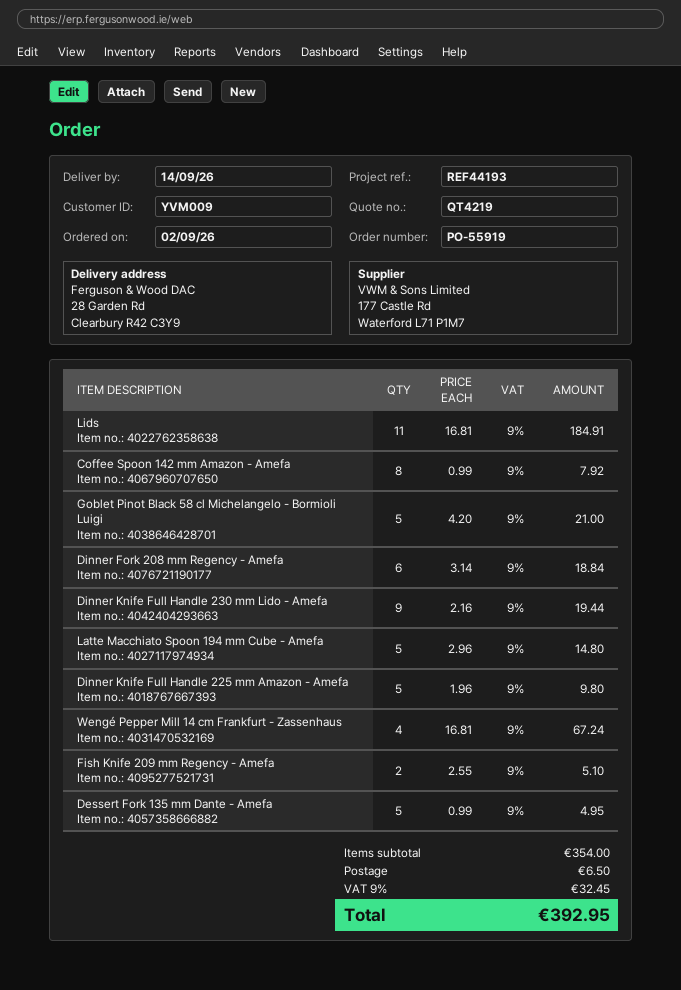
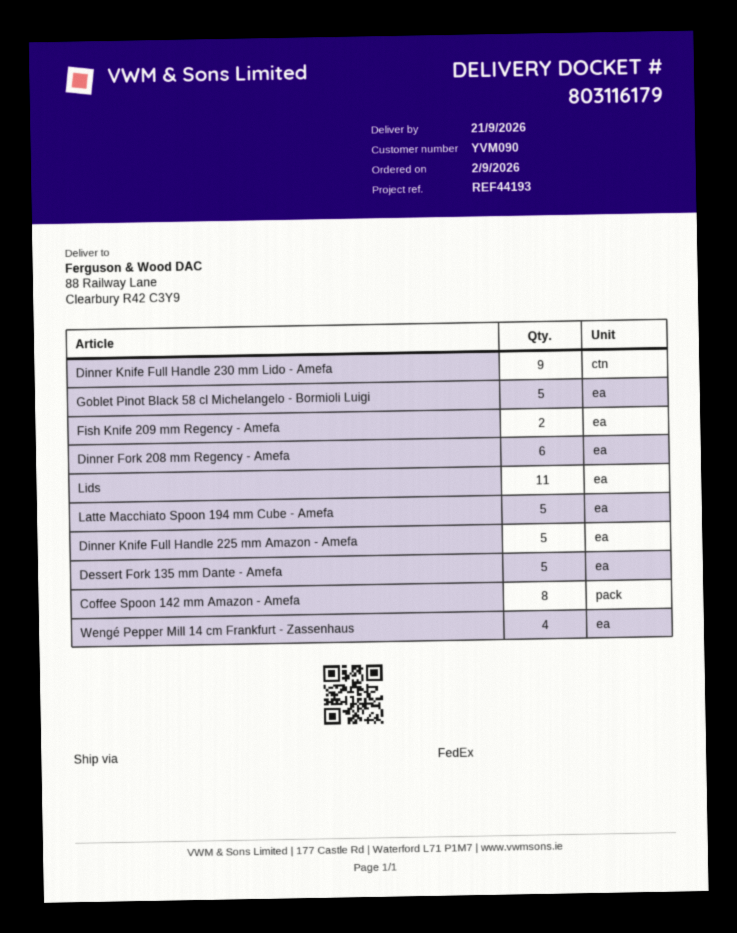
delivery date: 2026-09-14 -> 2026-09-21
customer number: YVM009 -> YVM090
ship to: 28 Garden Rd, Clearbury R42 C3Y9 -> 88 Railway Lane, Clearbury R42 C3Y9

